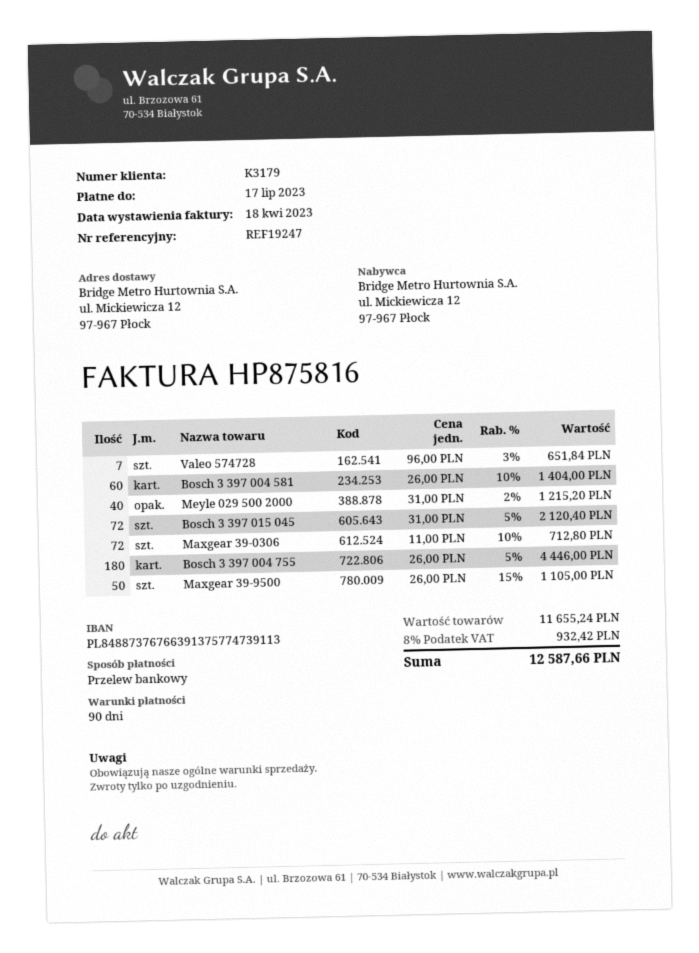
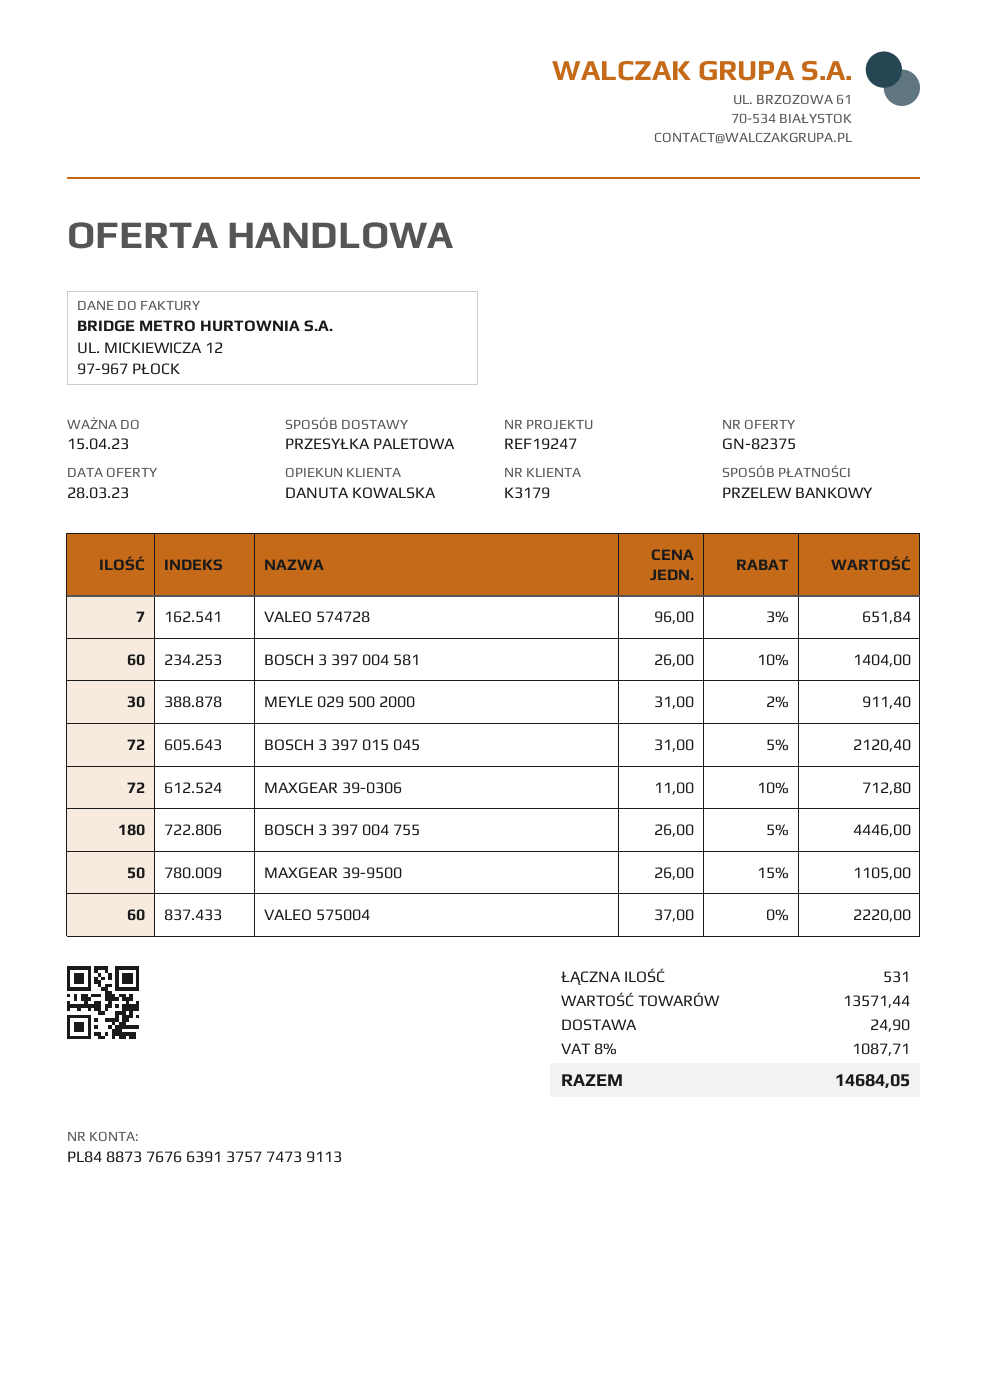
Meyle 029 500 2000: 40 x 31.00 - 2% = 1215.20 -> 30 x 31.00 - 2% = 911.40
VALEO 575004: none -> 60 x 37.00 = 2220.00
subtotal: 11655.24 -> 13571.44
shipping: none -> 24.90
tax: 8% = 932.42 -> 8% = 1087.71
total: 12587.66 -> 14684.05

